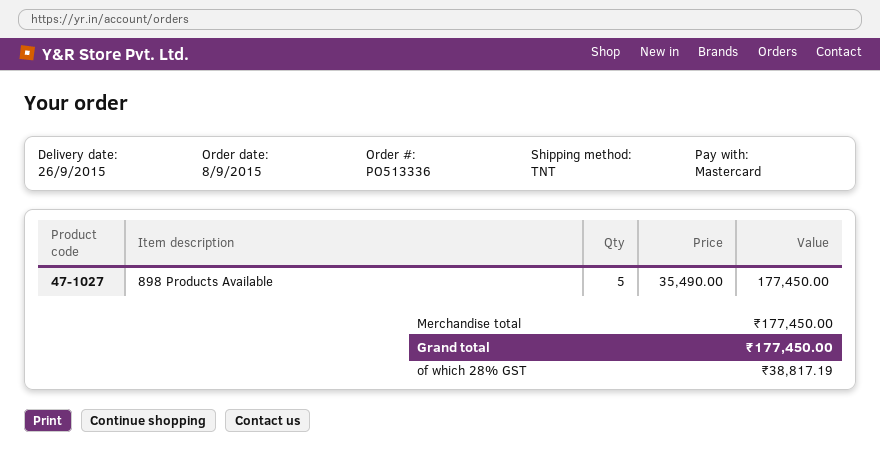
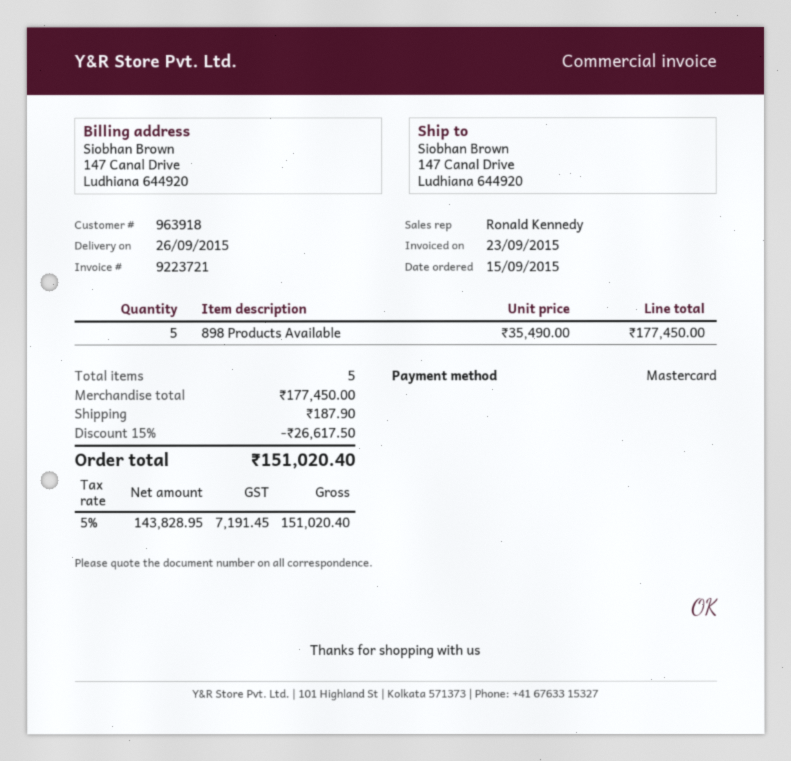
order date: 2015-09-08 -> 2015-09-15
discount: none -> 15% = 26617.50
shipping: none -> 187.90
tax: 28% = 38817.19 -> 5% = 7191.45
total: 177450.00 -> 151020.40

